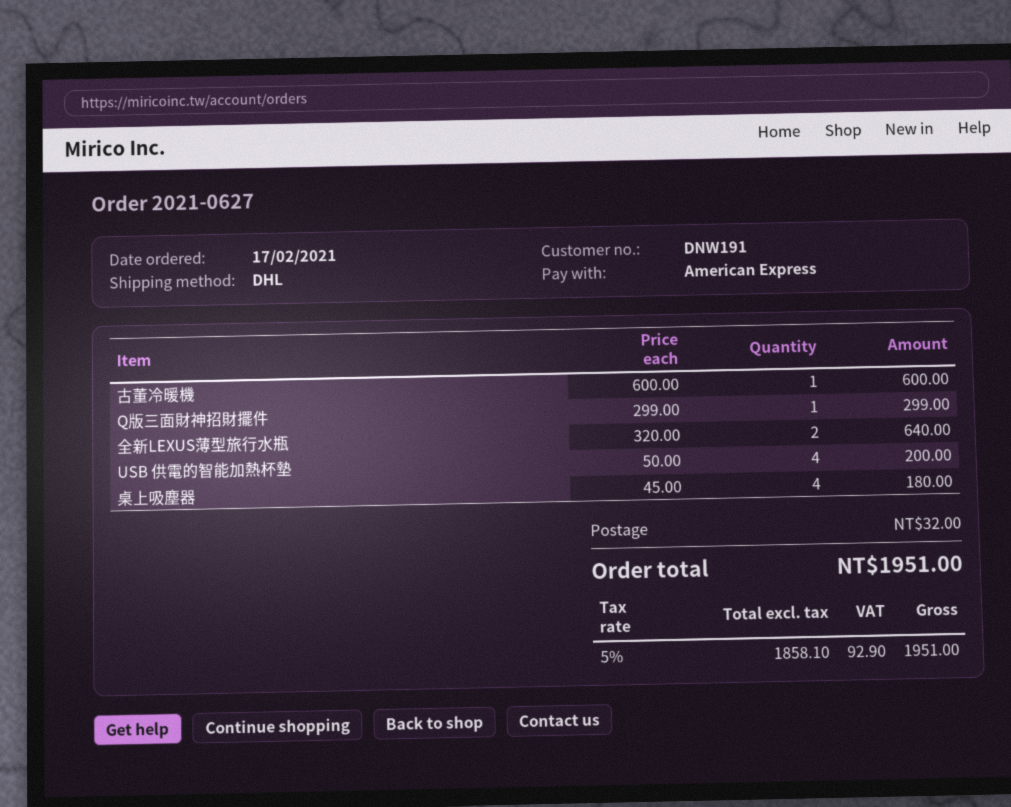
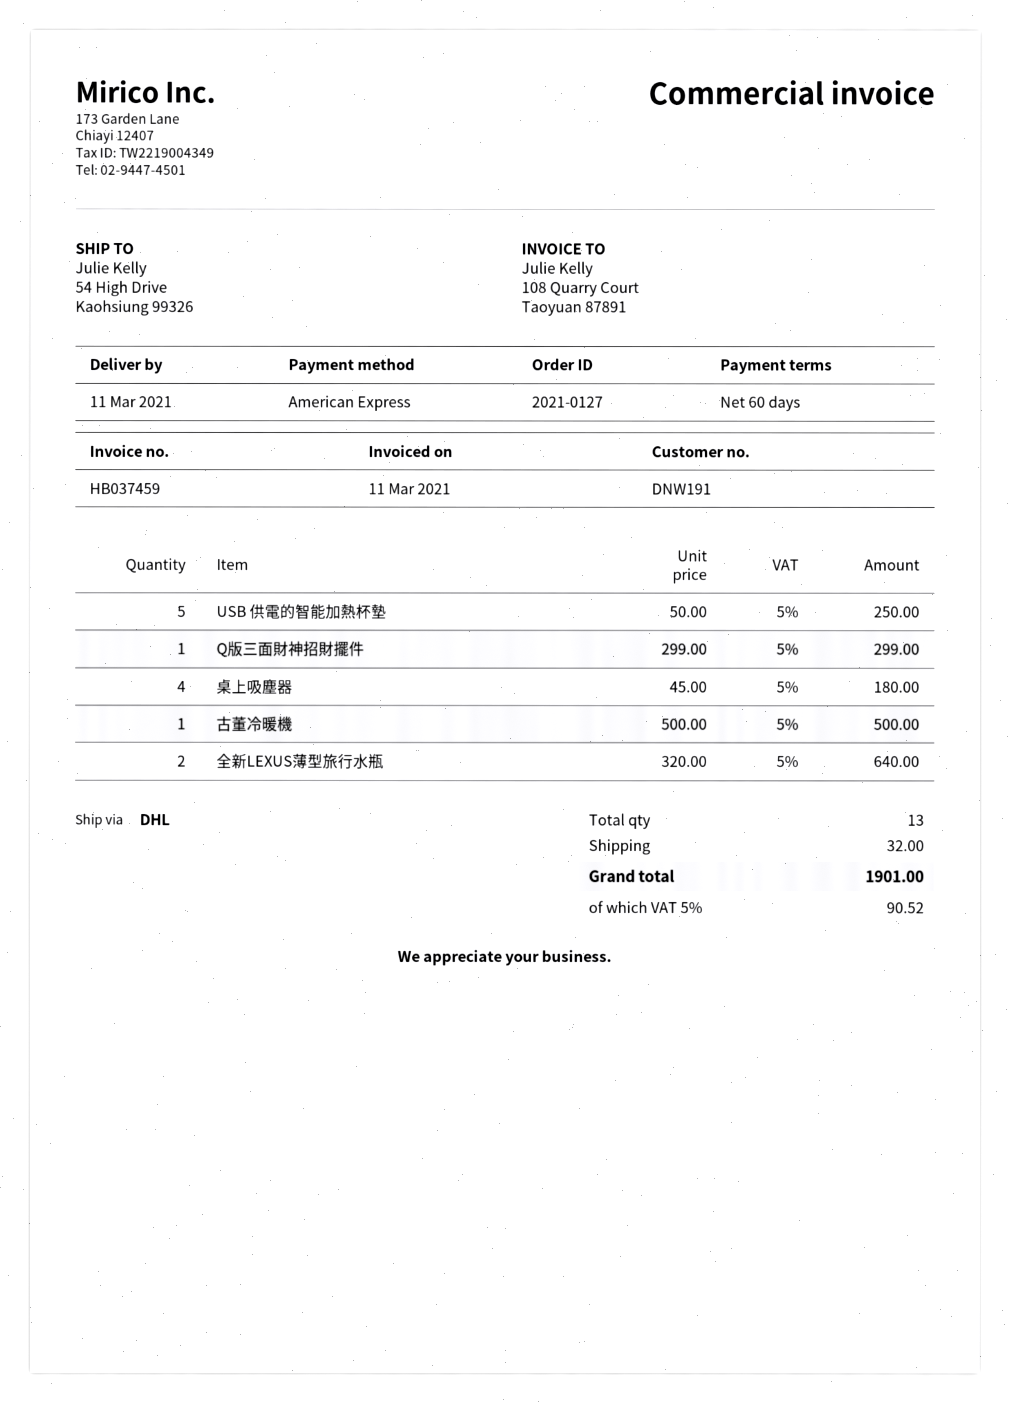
order number: 2021-0627 -> 2021-0127
古董冷暖機: 1 x 600.00 = 600.00 -> 1 x 500.00 = 500.00
USB 供電的智能加熱杯墊: 4 x 50.00 = 200.00 -> 5 x 50.00 = 250.00
tax: 5% = 92.90 -> 5% = 90.52
total: 1951.00 -> 1901.00

